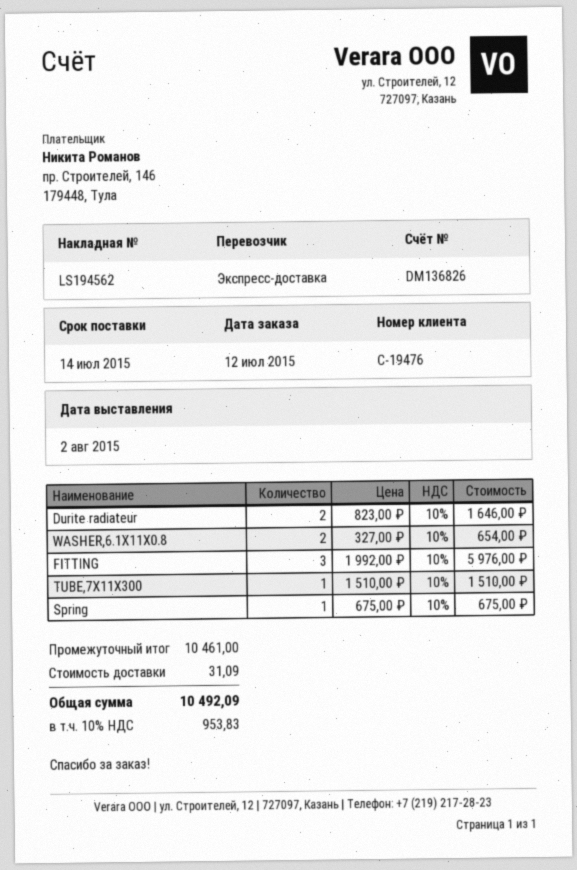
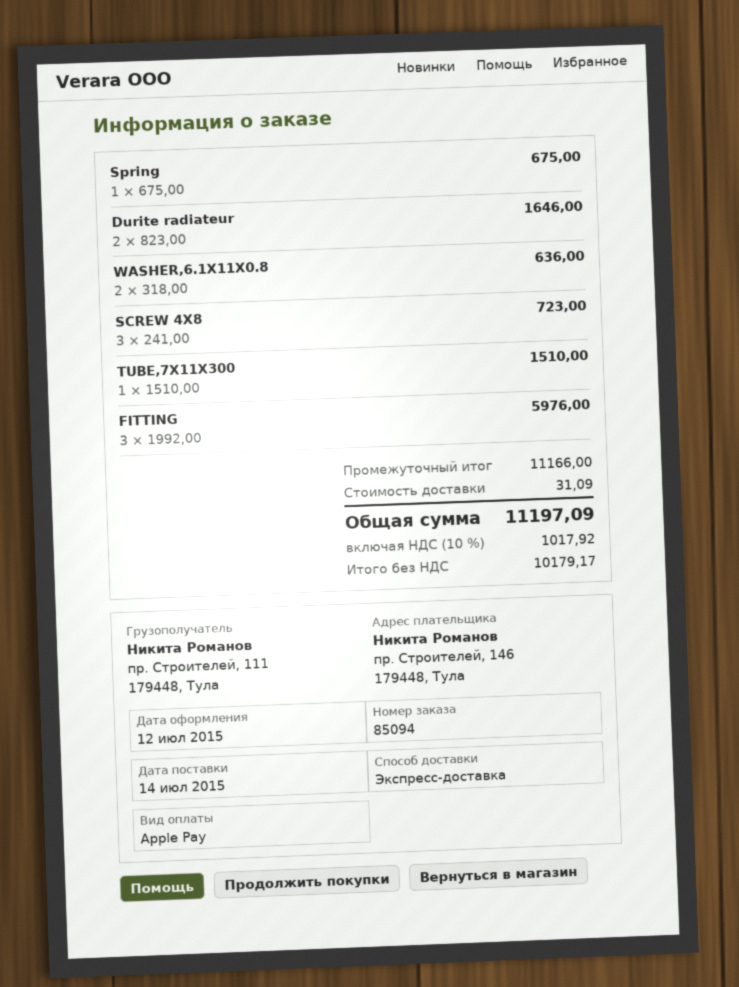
WASHER,6.1X11X0.8: 2 x 327.00 = 654.00 -> 2 x 318.00 = 636.00
SCREW 4X8: none -> 3 x 241.00 = 723.00
subtotal: 10461.00 -> 11166.00
tax: 10% = 953.83 -> 10% = 1017.92
total: 10492.09 -> 11197.09

